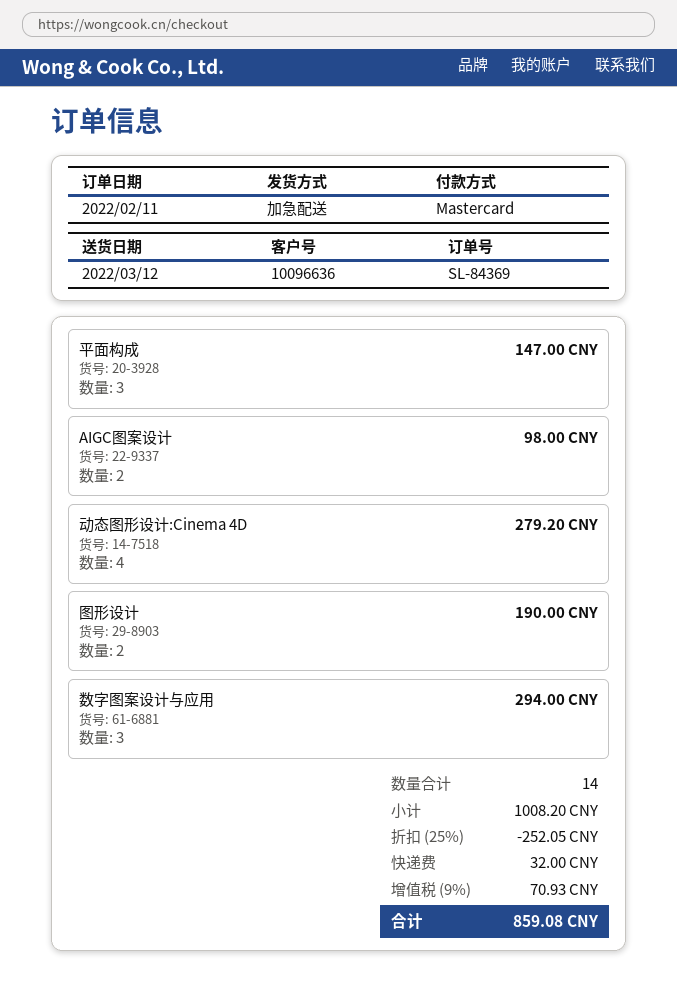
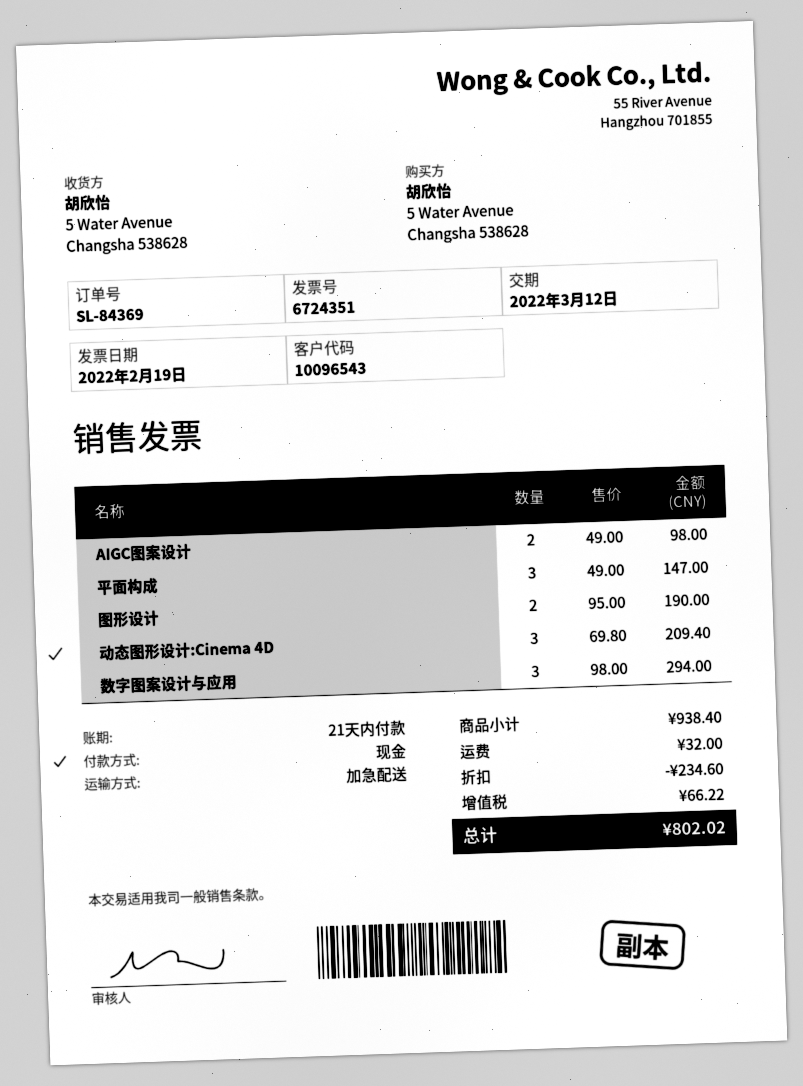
customer number: 10096636 -> 10096543
payment method: Mastercard -> cash
动态图形设计:Cinema 4D: 4 for 279.20 -> 3 for 209.40
subtotal: 1008.20 -> 938.40
discount: 252.05 -> 234.60
tax: 70.93 -> 66.22
total: 859.08 -> 802.02

